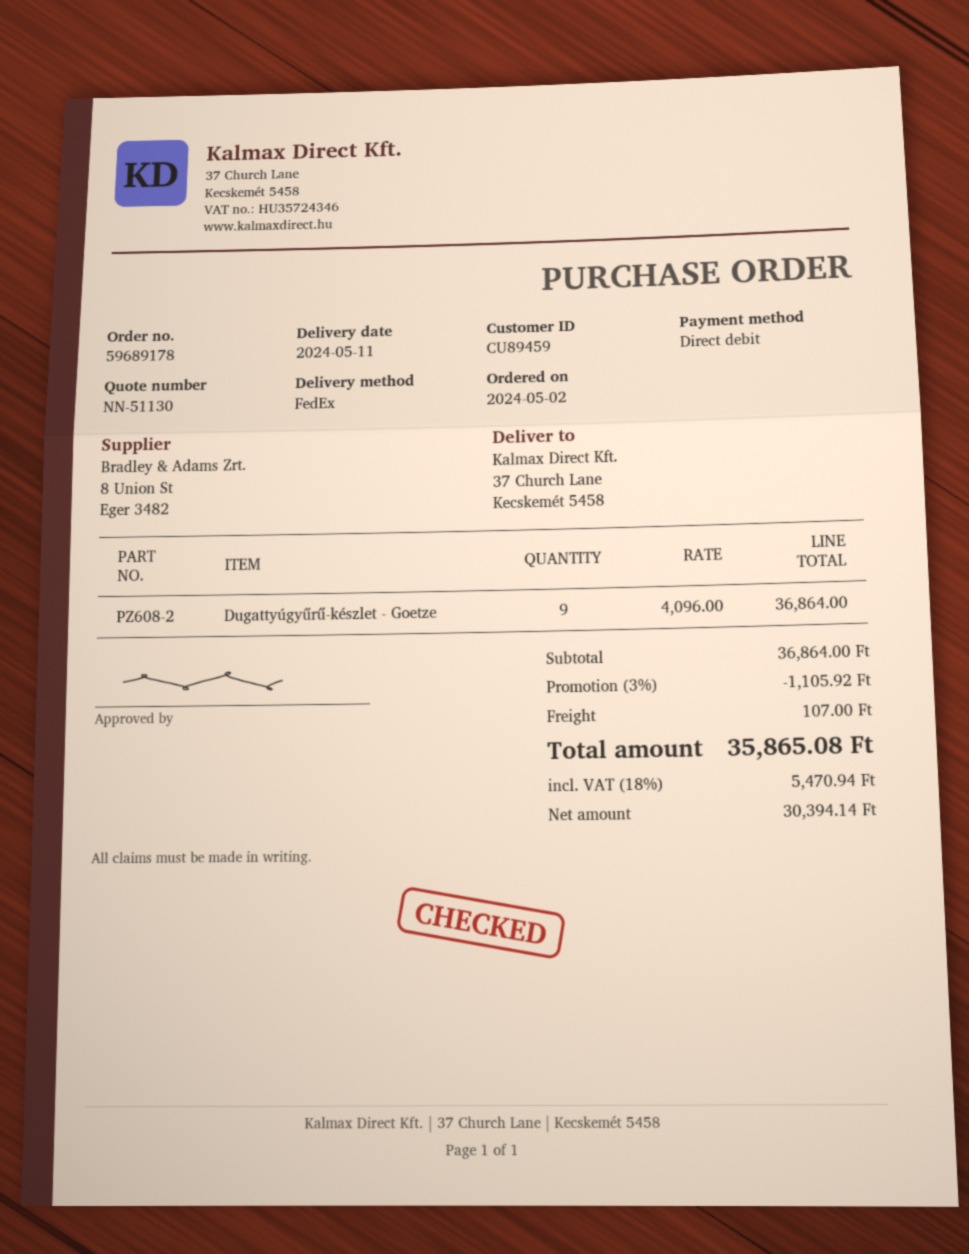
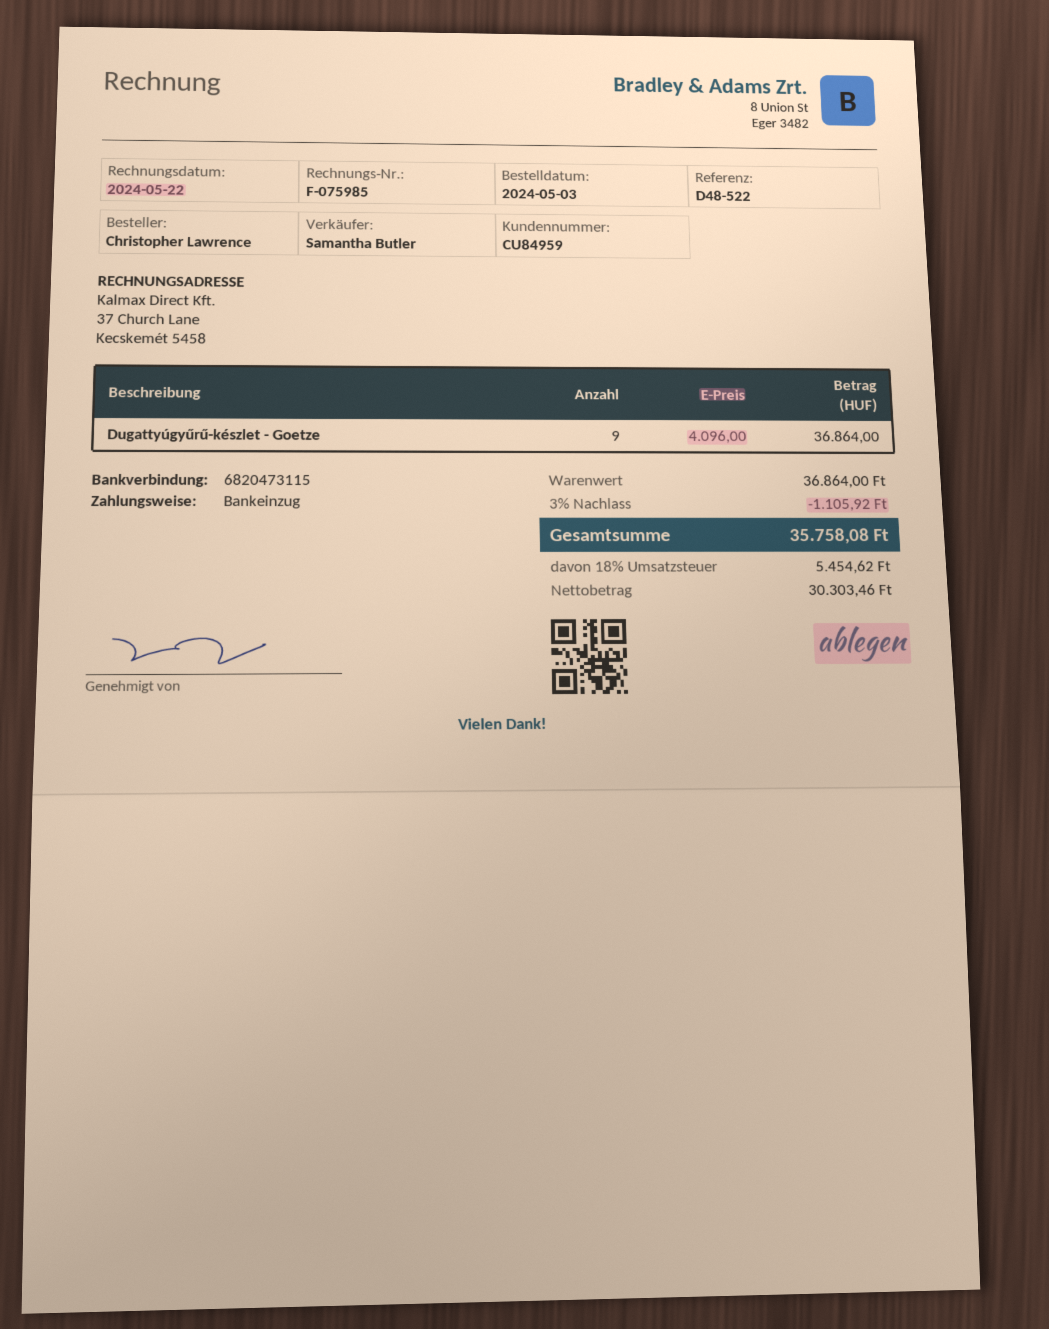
order date: 2024-05-02 -> 2024-05-03
customer number: CU89459 -> CU84959
shipping: 107.00 -> none
net: 30394.14 -> 30303.46
tax: 18% = 5470.94 -> 18% = 5454.62
total: 35865.08 -> 35758.08

